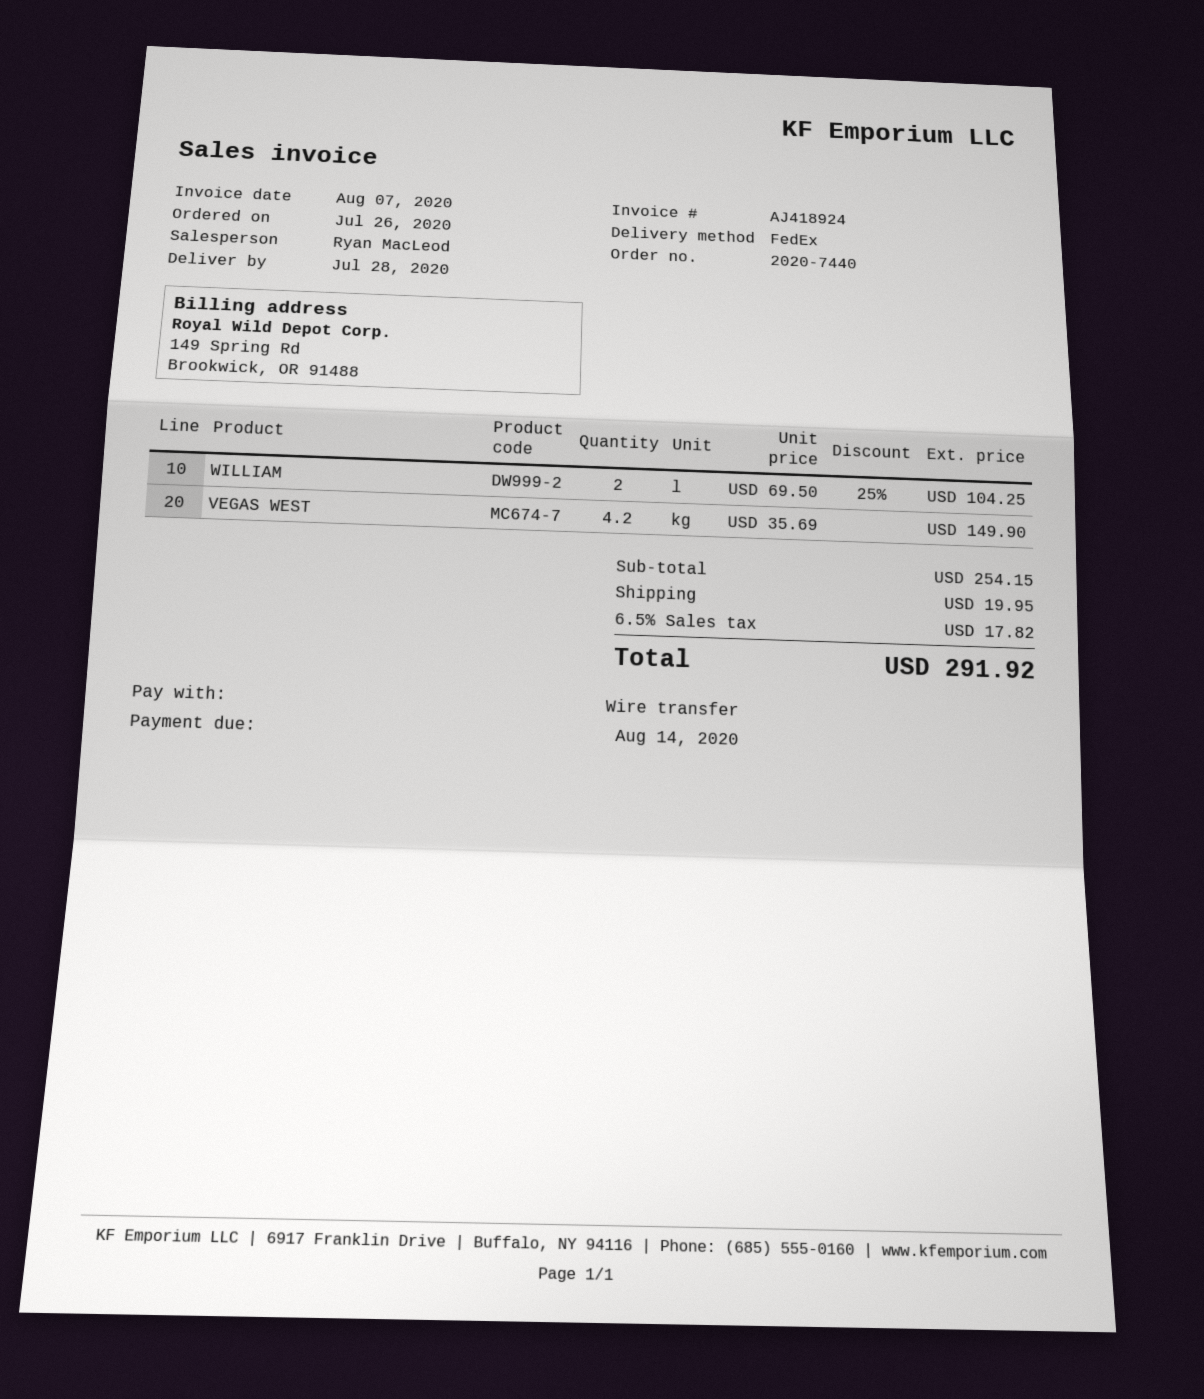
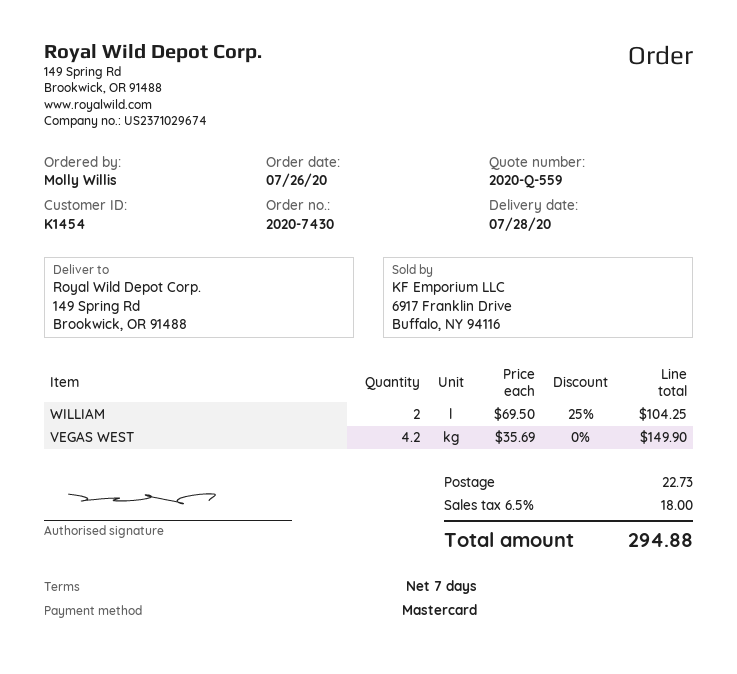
order number: 2020-7440 -> 2020-7430
payment method: bank transfer -> Mastercard
shipping: 19.95 -> 22.73
tax: 6.5% = 17.82 -> 6.5% = 18.00
total: 291.92 -> 294.88

